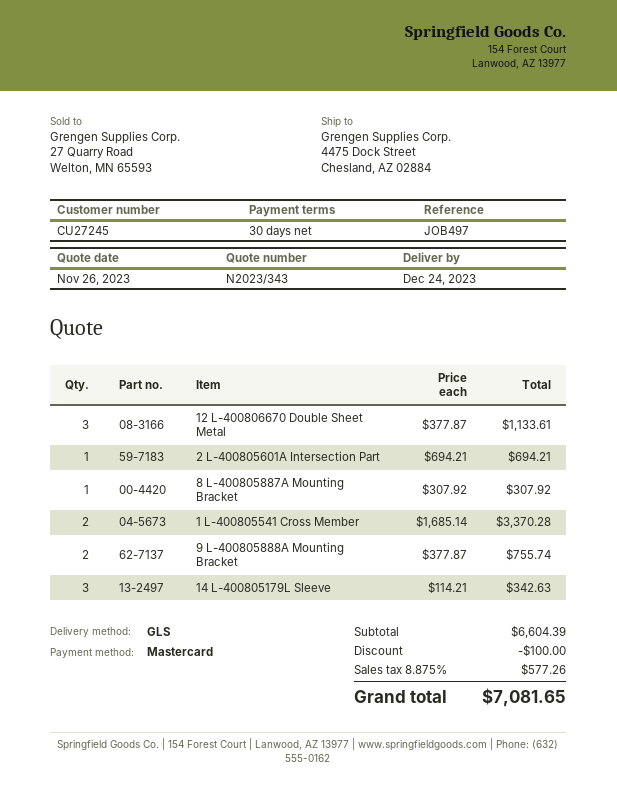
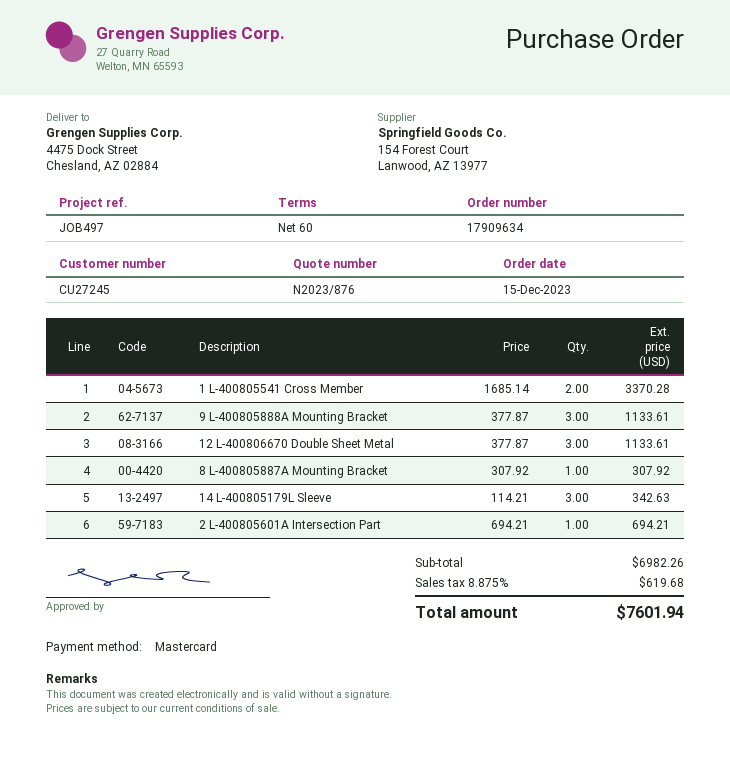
quote number: N2023/343 -> N2023/876
payment terms: 30 days -> 60 days
9 L-400805888A Mounting Bracket: 2 x 377.87 = 755.74 -> 3 x 377.87 = 1133.61
subtotal: 6604.39 -> 6982.26
discount: 100.00 -> none
tax: 8.875% = 577.26 -> 8.875% = 619.68
total: 7081.65 -> 7601.94

